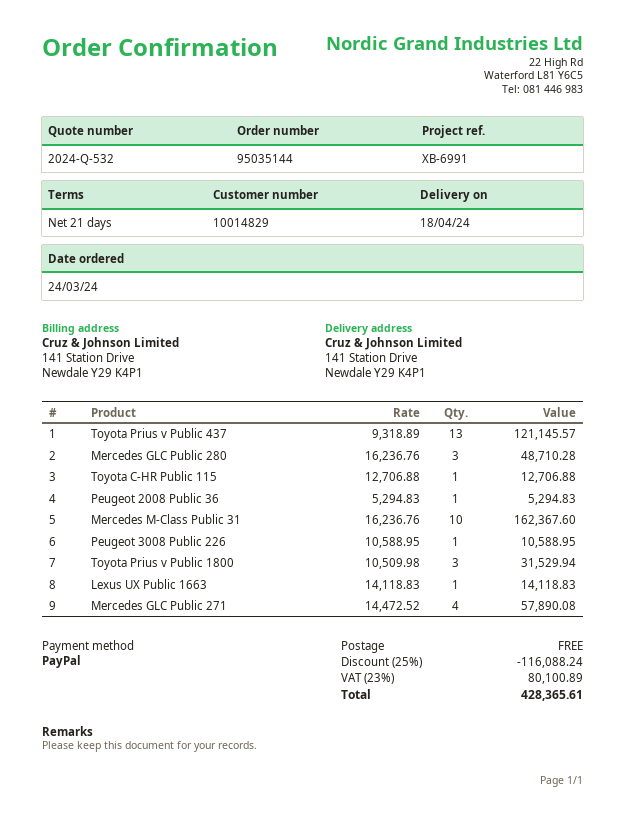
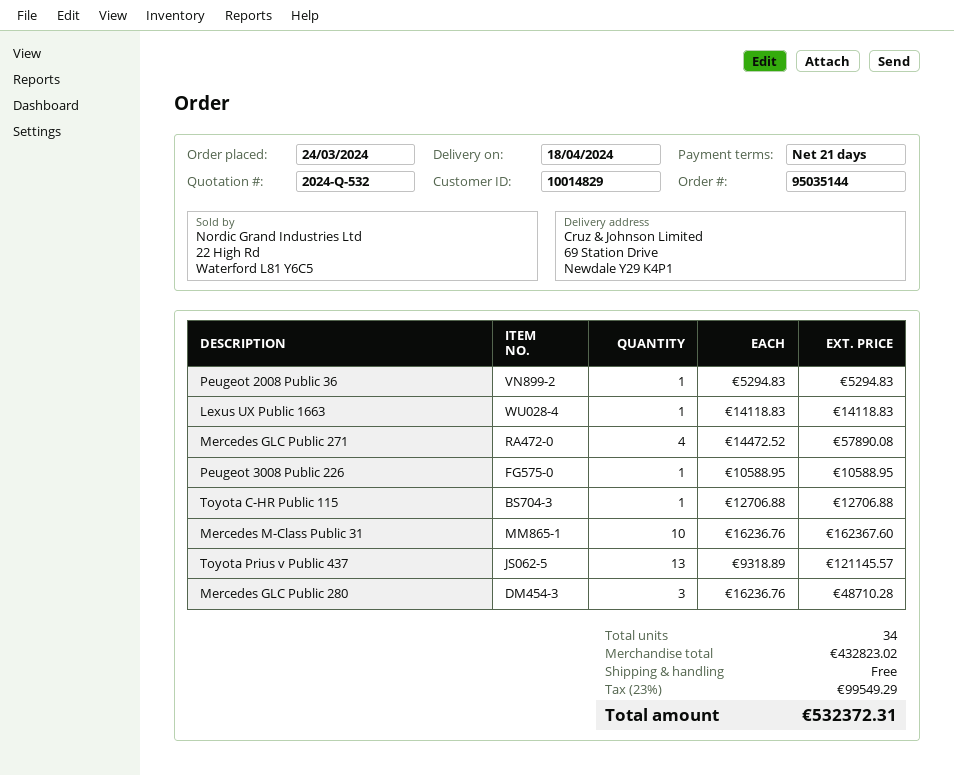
ship to: 141 Station Drive, Newdale Y29 K4P1 -> 69 Station Drive, Newdale Y29 K4P1
Toyota Prius v Public 1800: 3 x 10509.98 = 31529.94 -> none
discount: 25% = 116088.24 -> none
tax: 23% = 80100.89 -> 23% = 99549.29
total: 428365.61 -> 532372.31

